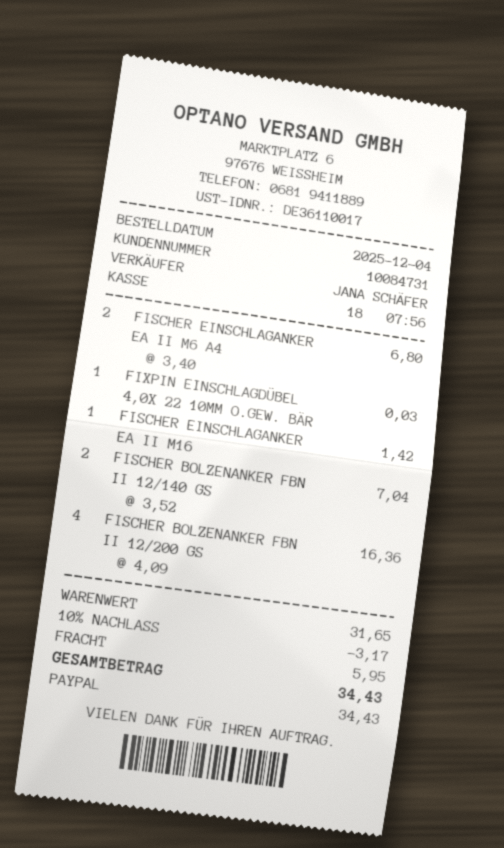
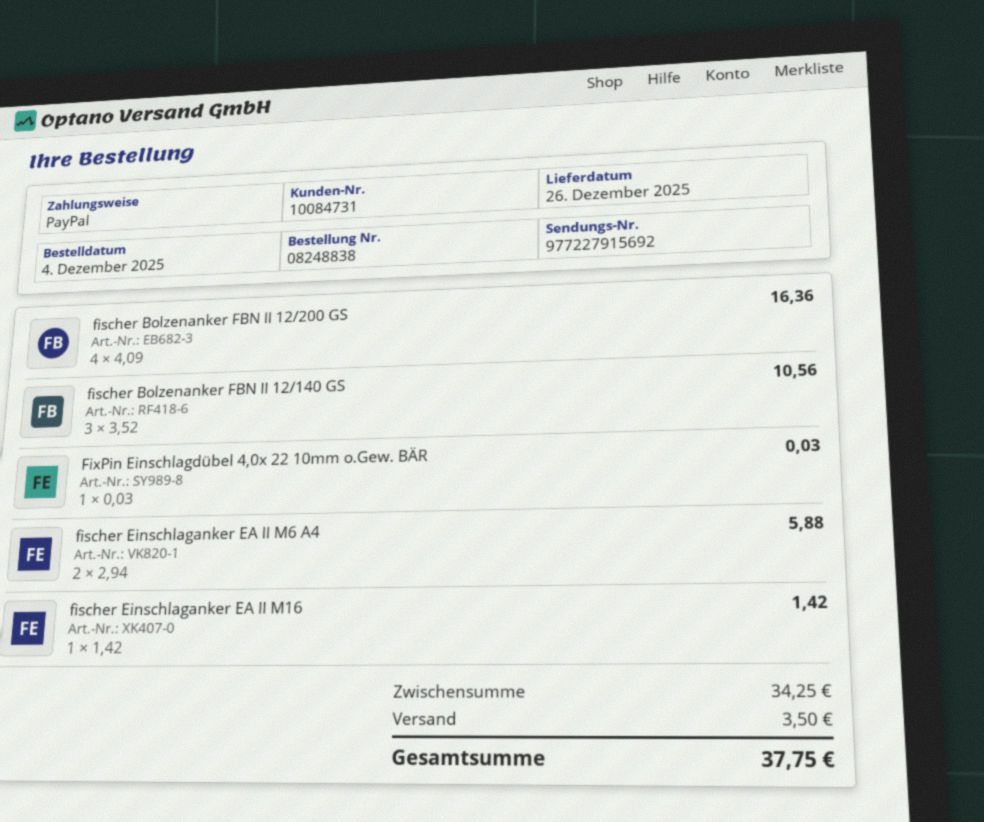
FISCHER EINSCHLAGANKER EA II M6 A4: 2 x 3.40 = 6.80 -> 2 x 2.94 = 5.88
FISCHER BOLZENANKER FBN II 12/140 GS: 2 x 3.52 = 7.04 -> 3 x 3.52 = 10.56
subtotal: 31.65 -> 34.25
discount: 10% = 3.17 -> none
shipping: 5.95 -> 3.50
total: 34.43 -> 37.75

